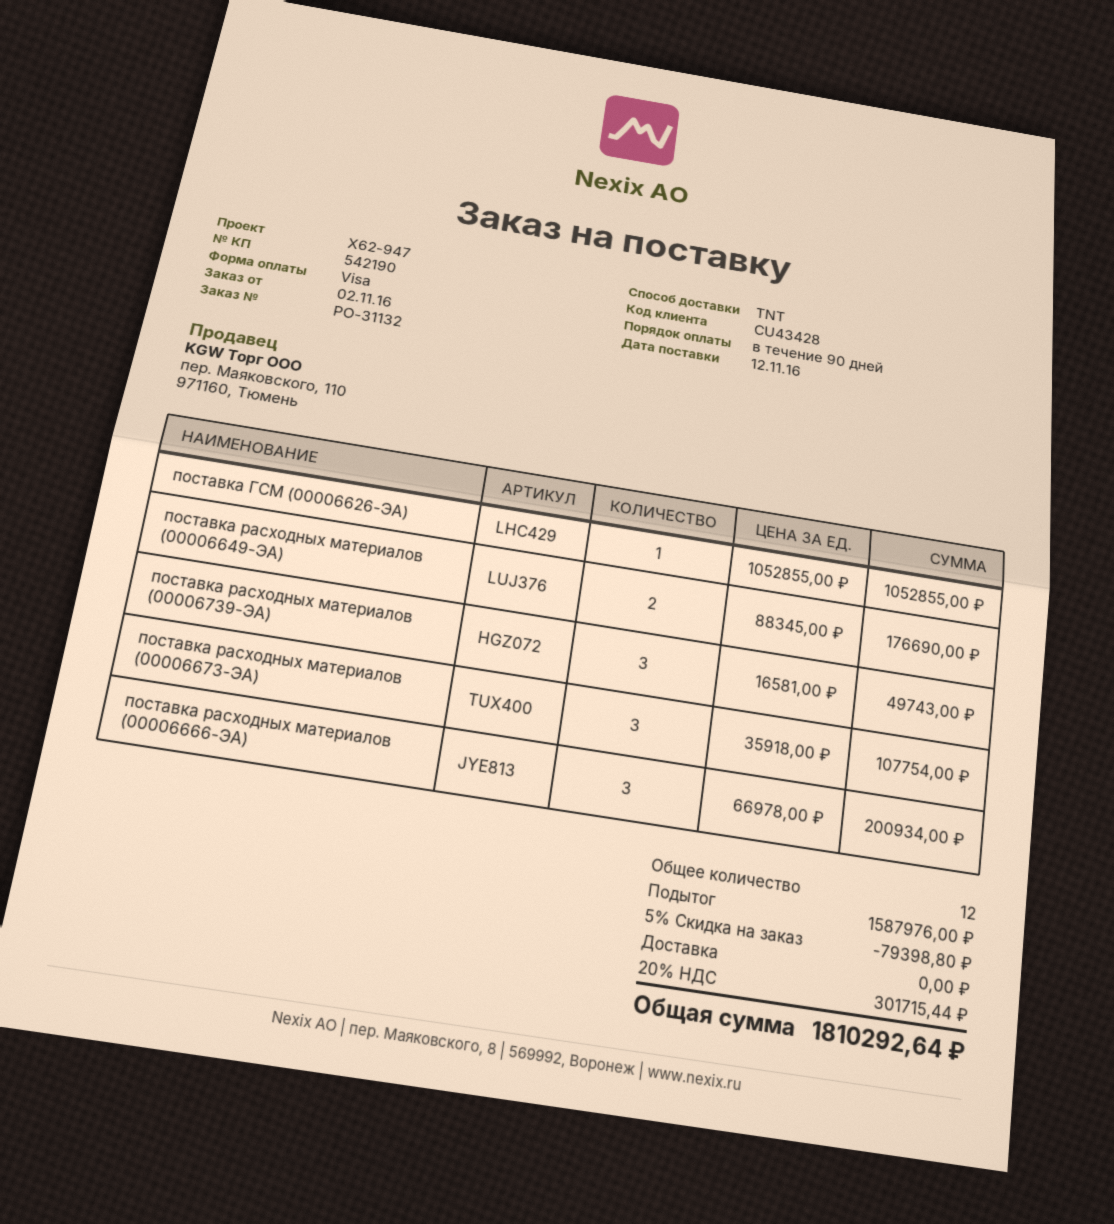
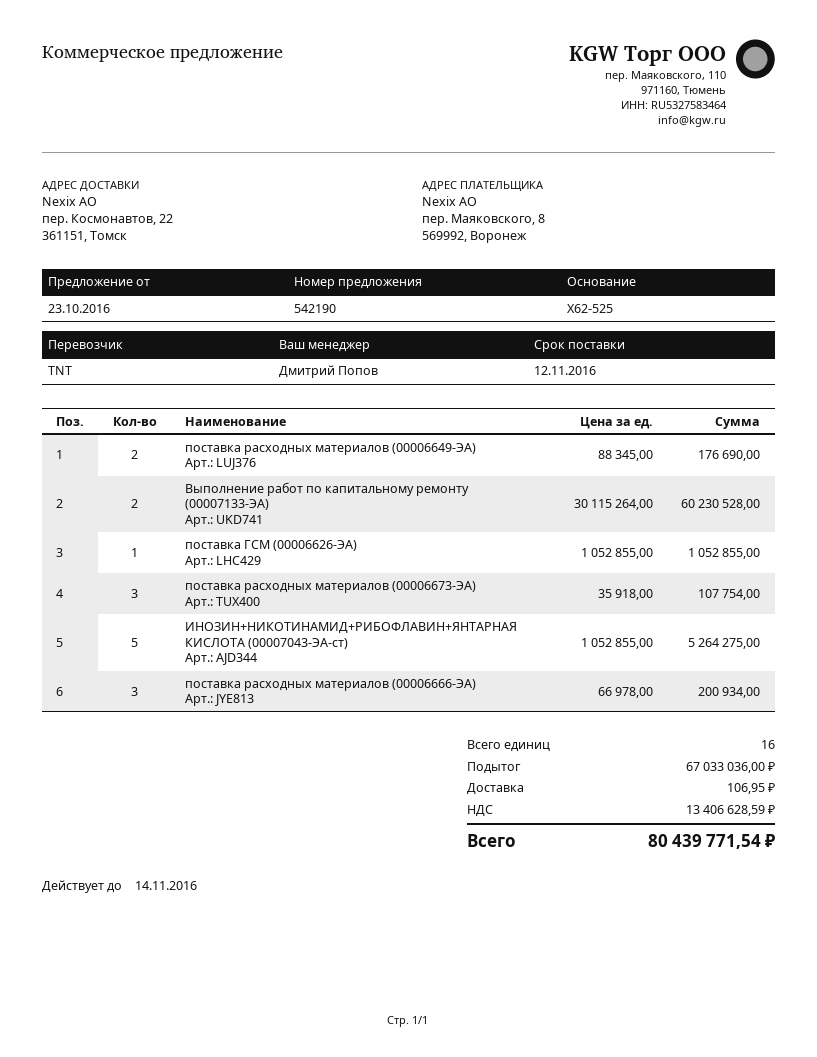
reference: X62-947 -> X62-525
поставка расходных материалов (00006739-ЭА): 3 x 16581.00 = 49743.00 -> none
Выполнение работ по капитальному ремонту (00007133-ЭА): none -> 2 x 30115264.00 = 60230528.00
ИНОЗИН+НИКОТИНАМИД+РИБОФЛАВИН+ЯНТАРНАЯ КИСЛОТА (00007043-ЭА-ст): none -> 5 x 1052855.00 = 5264275.00
total quantity: 12 -> 16
subtotal: 1587976.00 -> 67033036.00
discount: 5% = 79398.80 -> none
shipping: 0.00 -> 106.95
tax: 301715.44 -> 13406628.59
total: 1810292.64 -> 80439771.54

